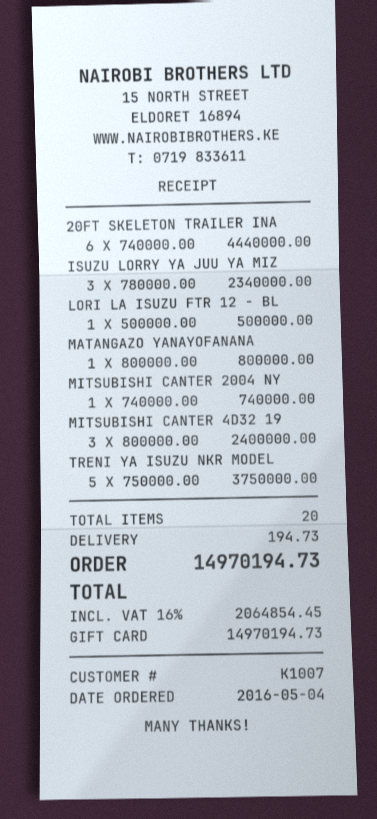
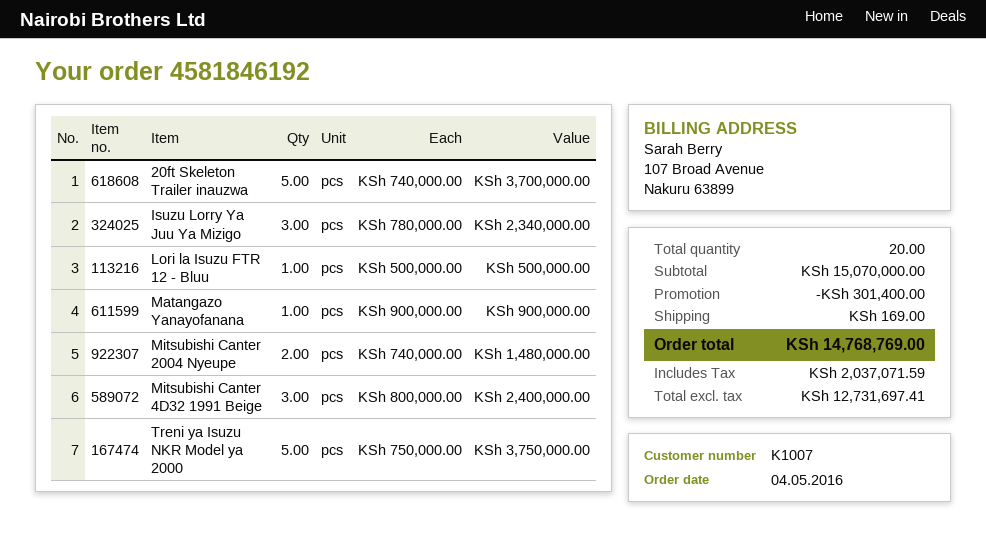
20FT SKELETON TRAILER INA: 6 x 740000.00 = 4440000.00 -> 5 x 740000.00 = 3700000.00
MATANGAZO YANAYOFANANA: 1 x 800000.00 = 800000.00 -> 1 x 900000.00 = 900000.00
MITSUBISHI CANTER 2004 NY: 1 x 740000.00 = 740000.00 -> 2 x 740000.00 = 1480000.00
discount: none -> 301400.00
shipping: 194.73 -> 169.00
tax: 2064854.45 -> 2037071.59
total: 14970194.73 -> 14768769.00

